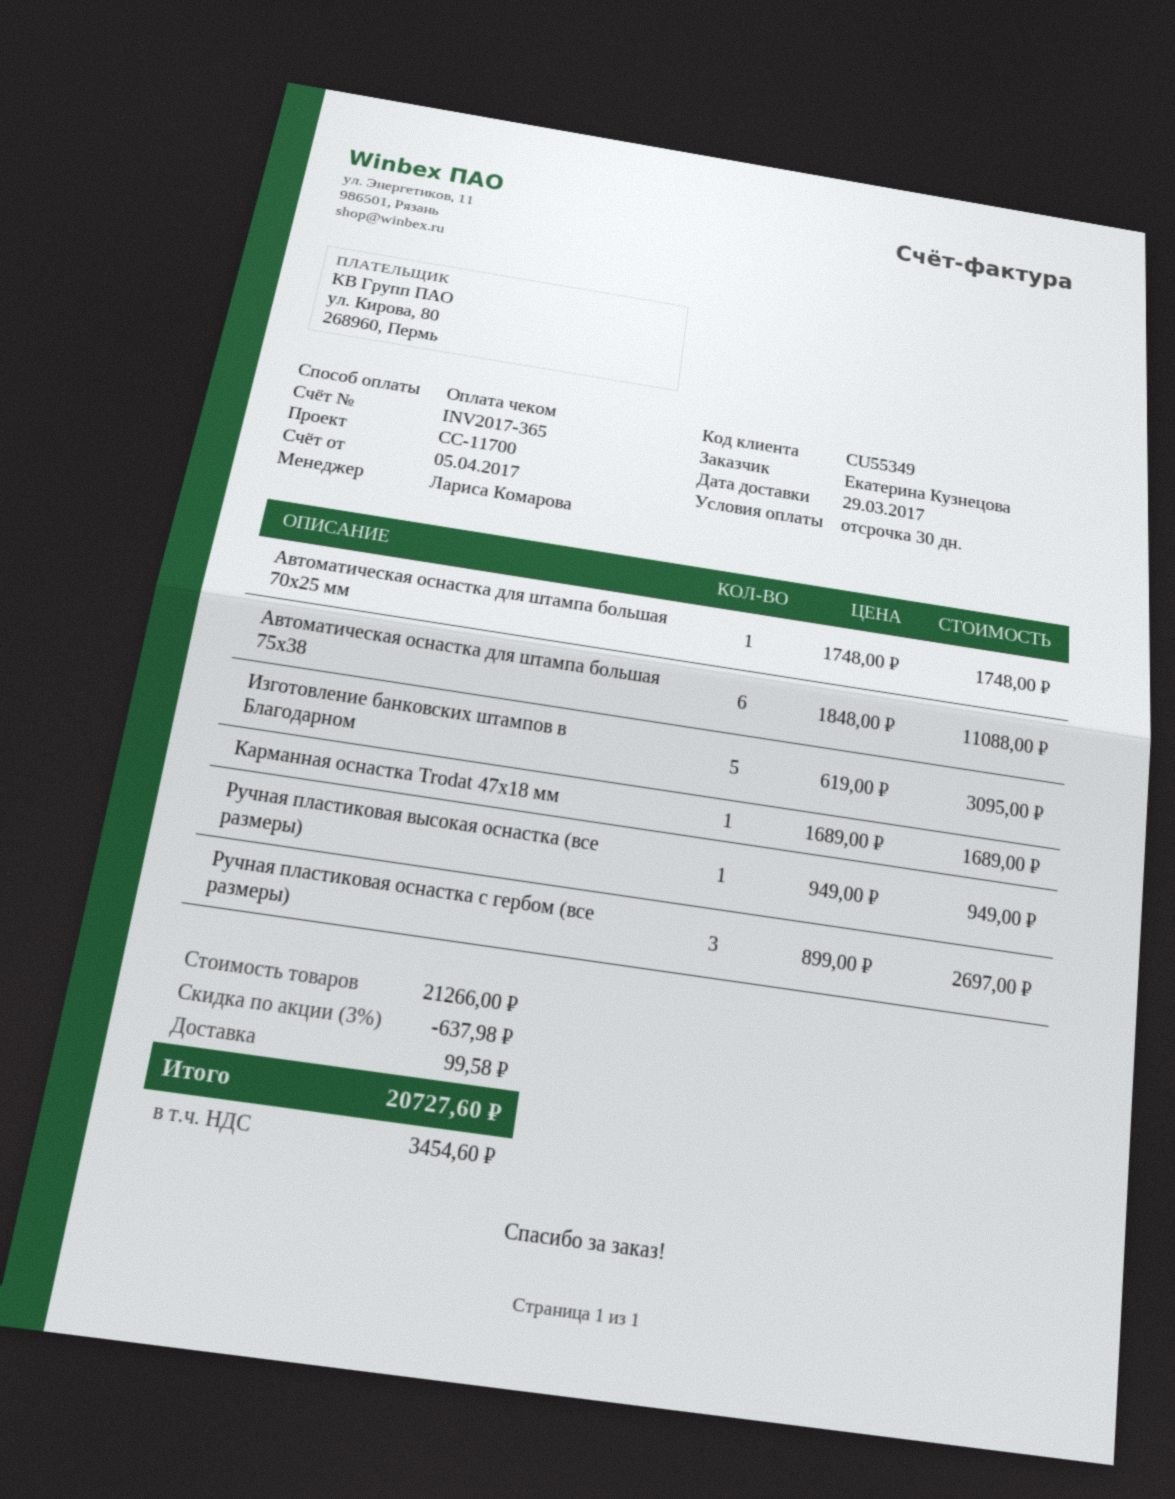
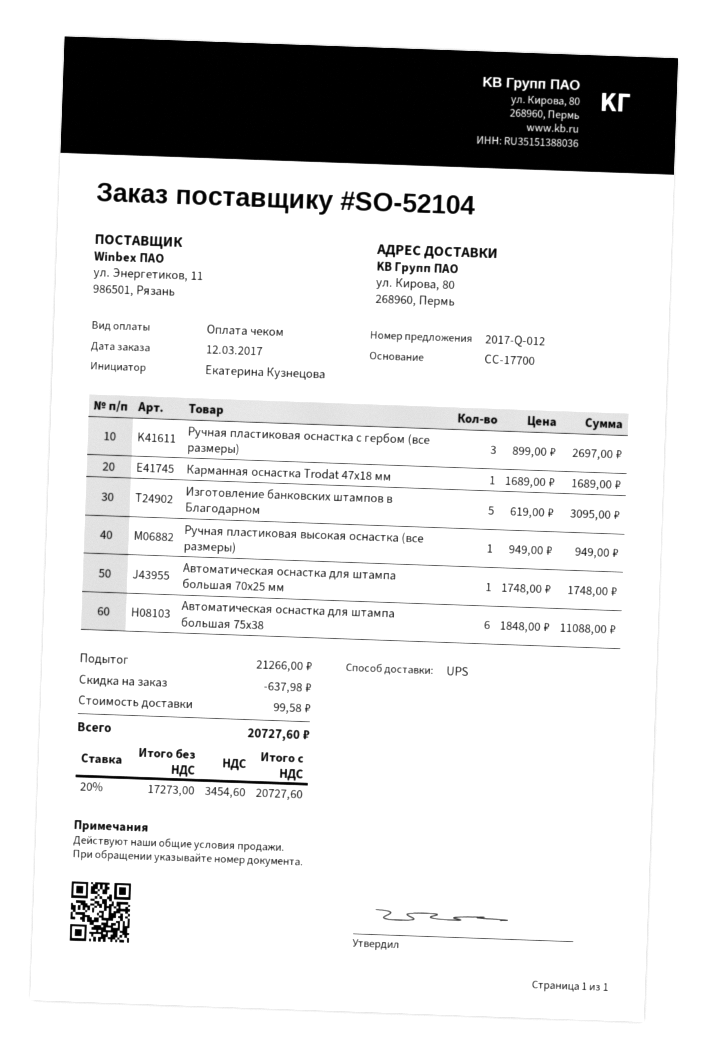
reference: CC-11700 -> CC-17700

